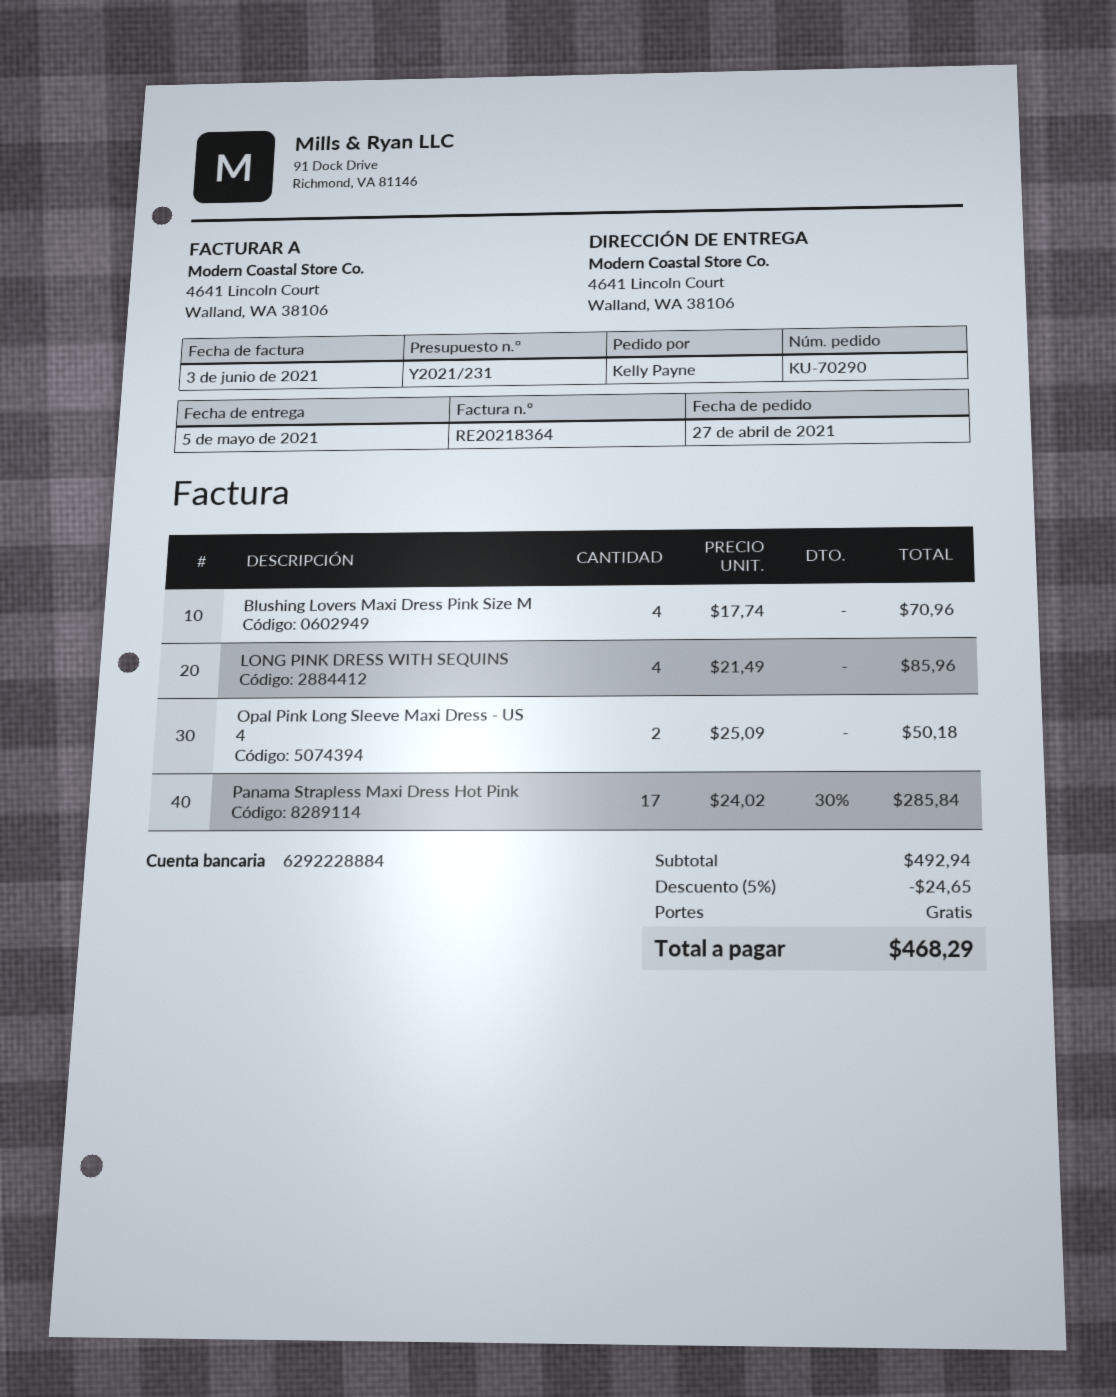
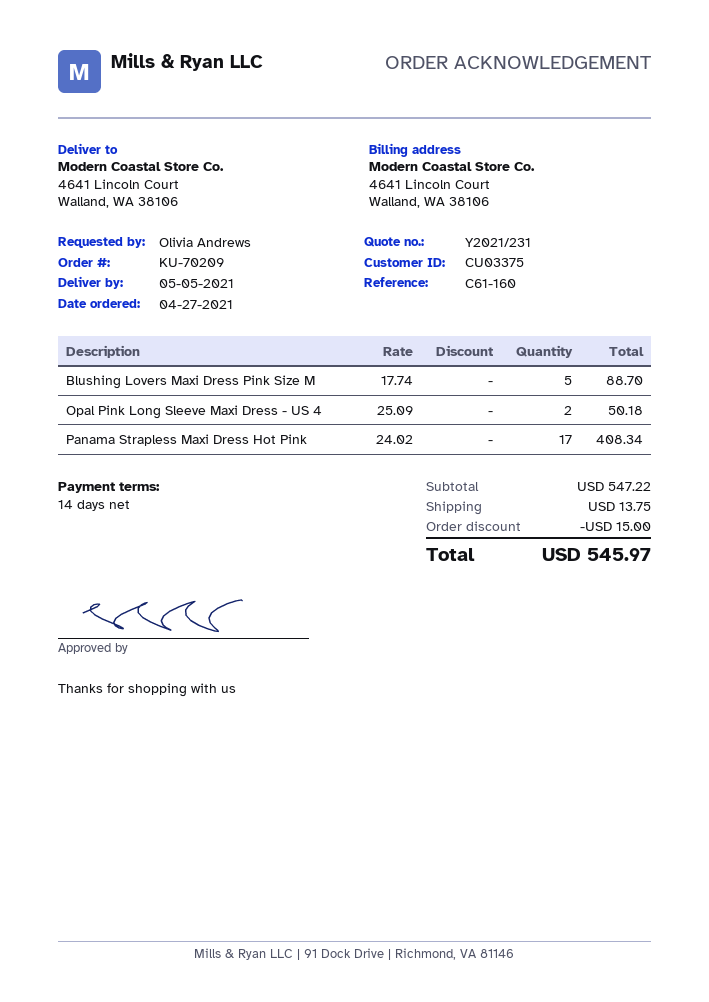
order number: KU-70290 -> KU-70209
ordered by: Kelly Payne -> Olivia Andrews
Blushing Lovers Maxi Dress Pink Size M: 4 x 17.74 = 70.96 -> 5 x 17.74 = 88.70
LONG PINK DRESS WITH SEQUINS: 4 x 21.49 = 85.96 -> none
Panama Strapless Maxi Dress Hot Pink: 17 x 24.02 - 30% = 285.84 -> 17 x 24.02 = 408.34
subtotal: 492.94 -> 547.22
discount: 24.65 -> 15.00
shipping: 0.00 -> 13.75
total: 468.29 -> 545.97

